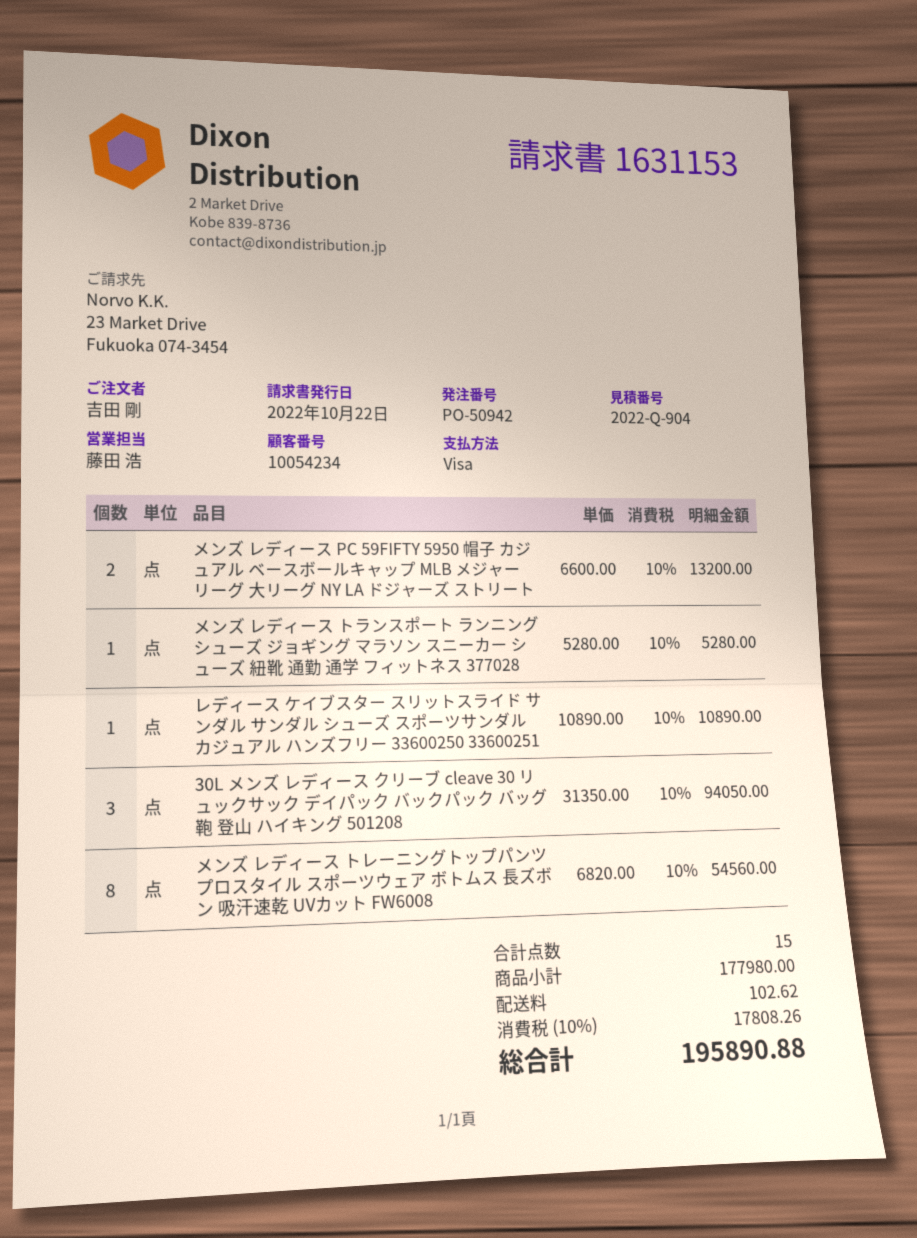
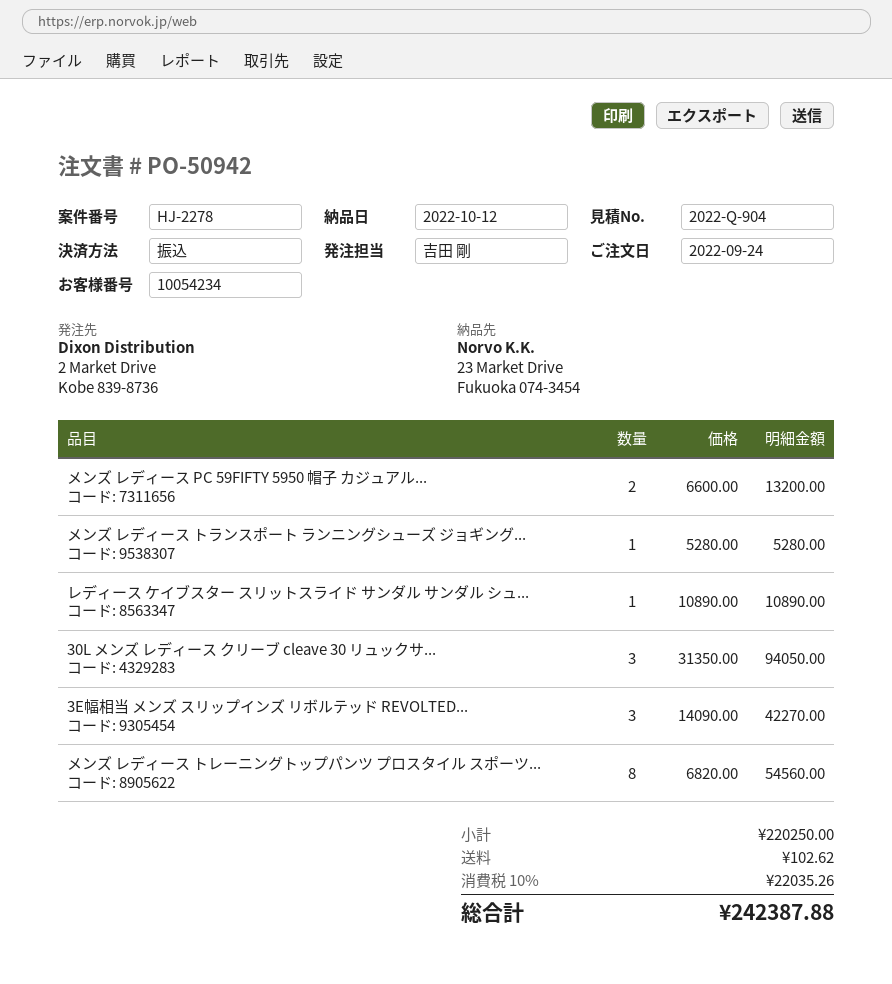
payment method: Visa -> bank transfer
3E幅相当 メンズ スリップインズ リボルテッド REVOLTED...: none -> 3 x 14090.00 = 42270.00
subtotal: 177980.00 -> 220250.00
tax: 10% = 17808.26 -> 10% = 22035.26
total: 195890.88 -> 242387.88

